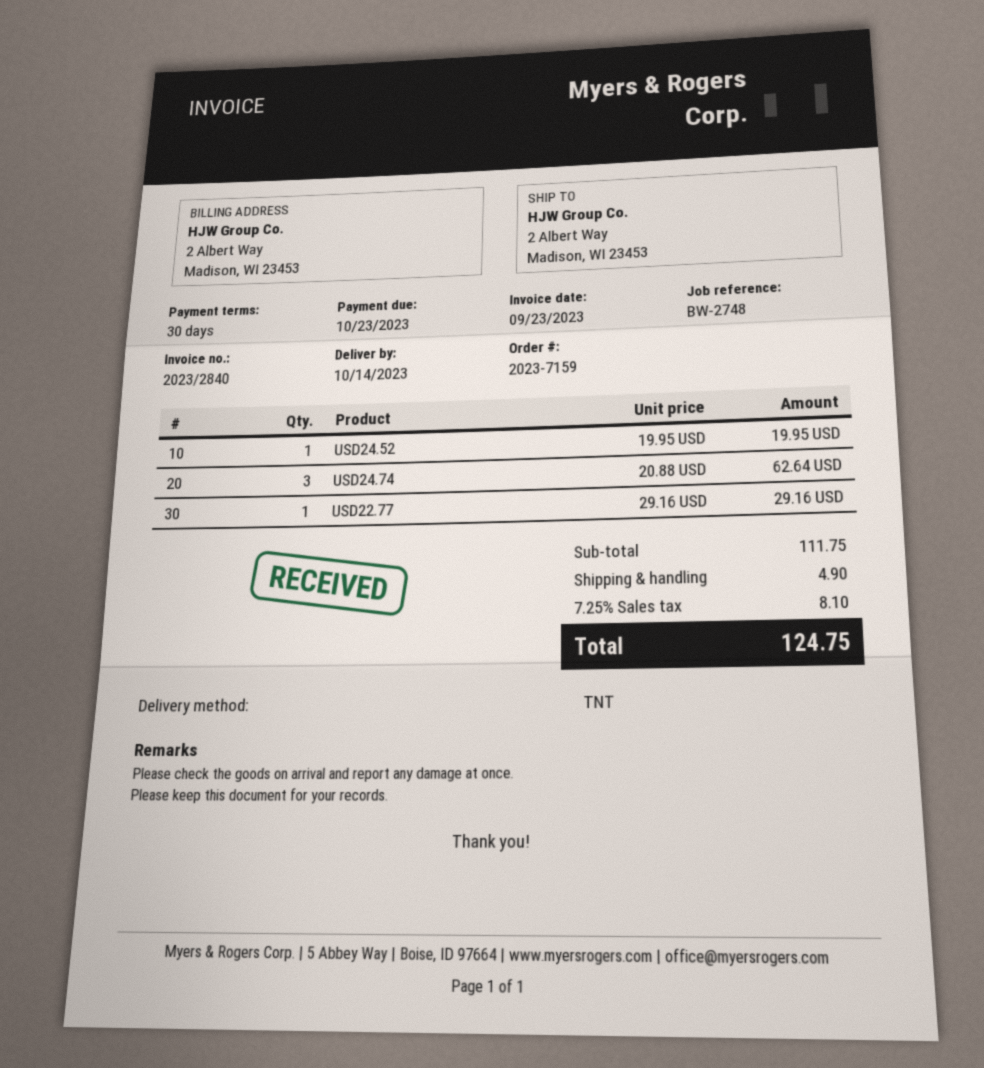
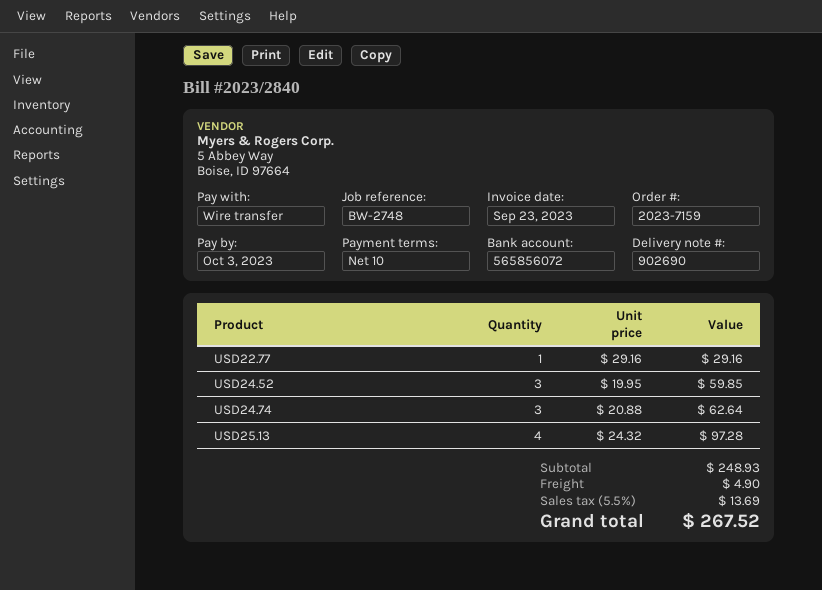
payment terms: 30 days -> 10 days
due date: 2023-10-23 -> 2023-10-03
USD24.52: 1 x 19.95 = 19.95 -> 3 x 19.95 = 59.85
USD25.13: none -> 4 x 24.32 = 97.28
subtotal: 111.75 -> 248.93
tax: 7.25% = 8.10 -> 5.5% = 13.69
total: 124.75 -> 267.52

